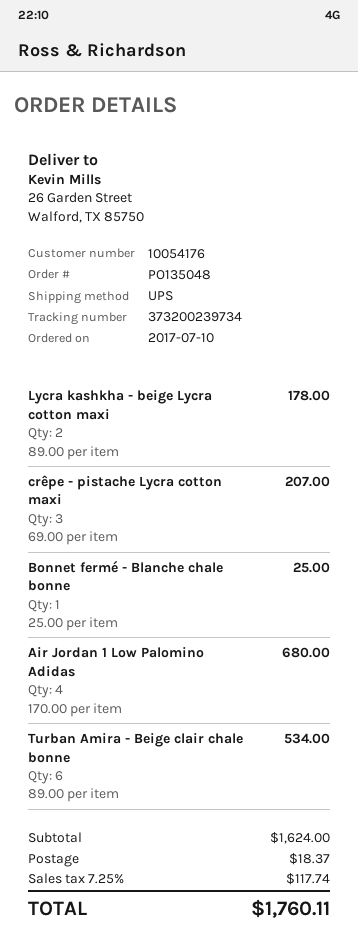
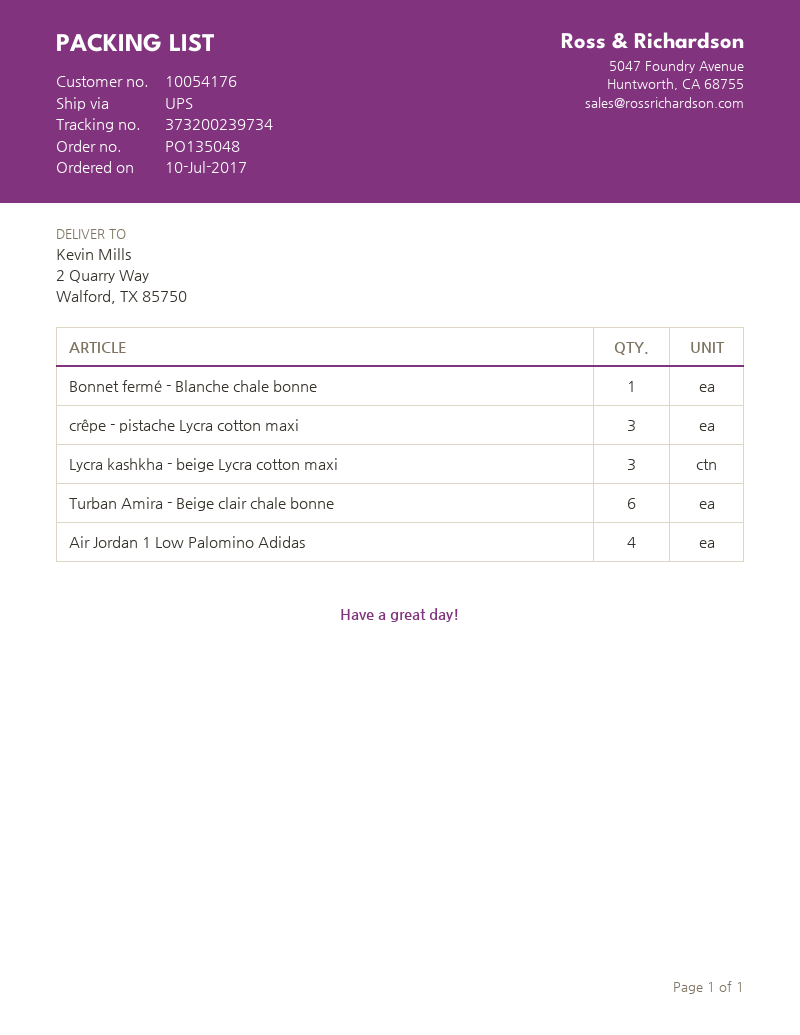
ship to: 26 Garden Street, Walford, TX 85750 -> 2 Quarry Way, Walford, TX 85750
Lycra kashkha - beige Lycra cotton maxi: 2 -> 3

